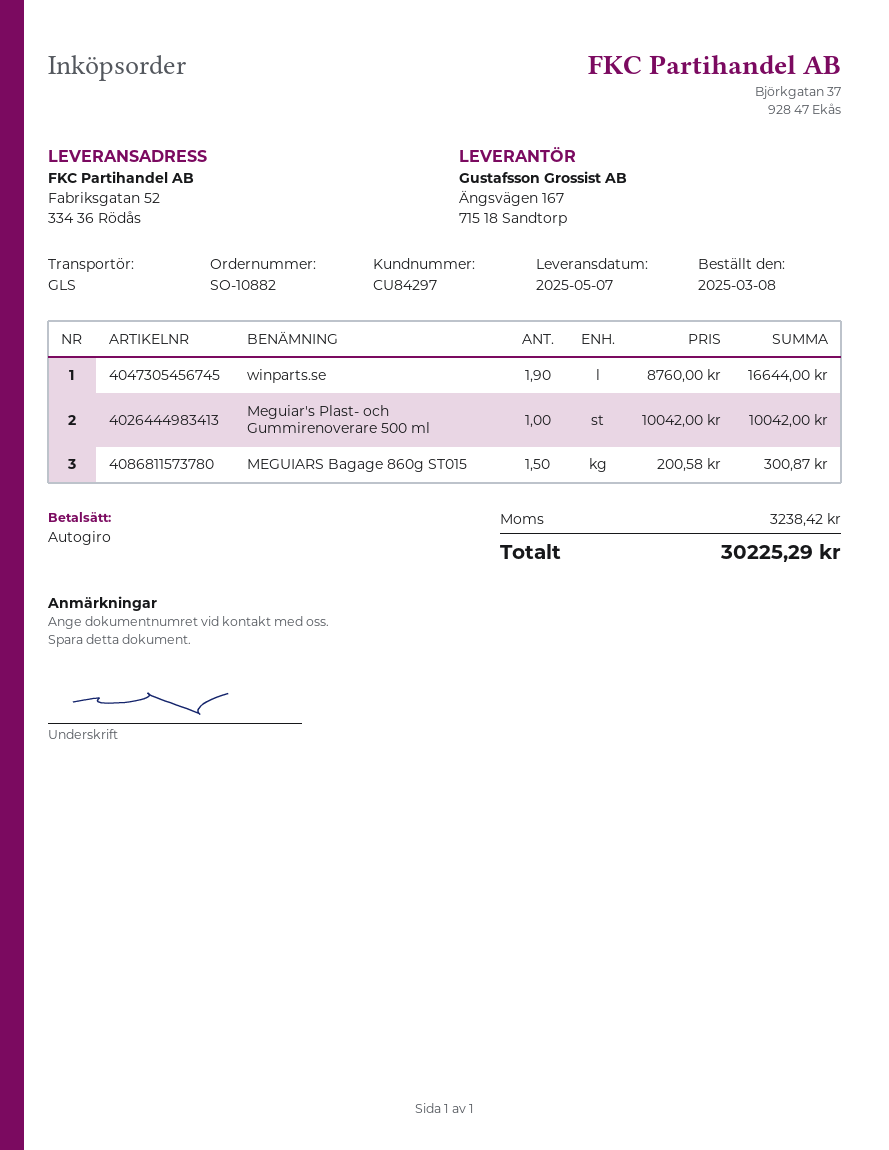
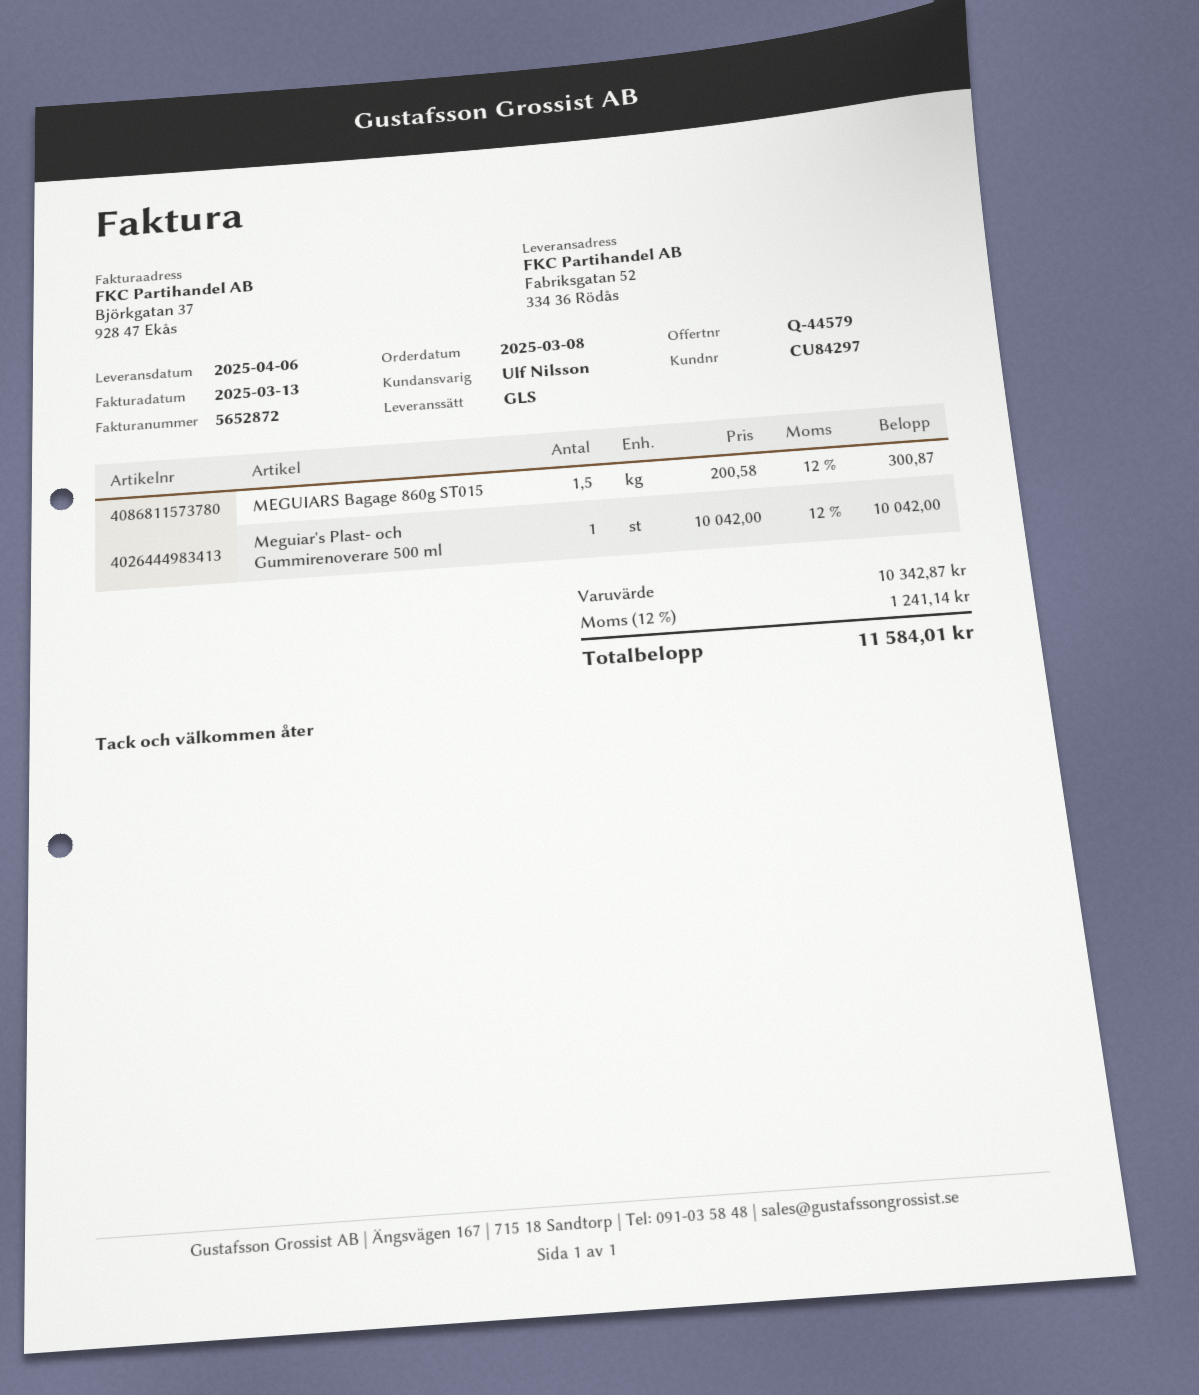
delivery date: 2025-05-07 -> 2025-04-06
winparts.se: 1.9 x 8760.00 = 16644.00 -> none
tax: 3238.42 -> 1241.14
total: 30225.29 -> 11584.01

